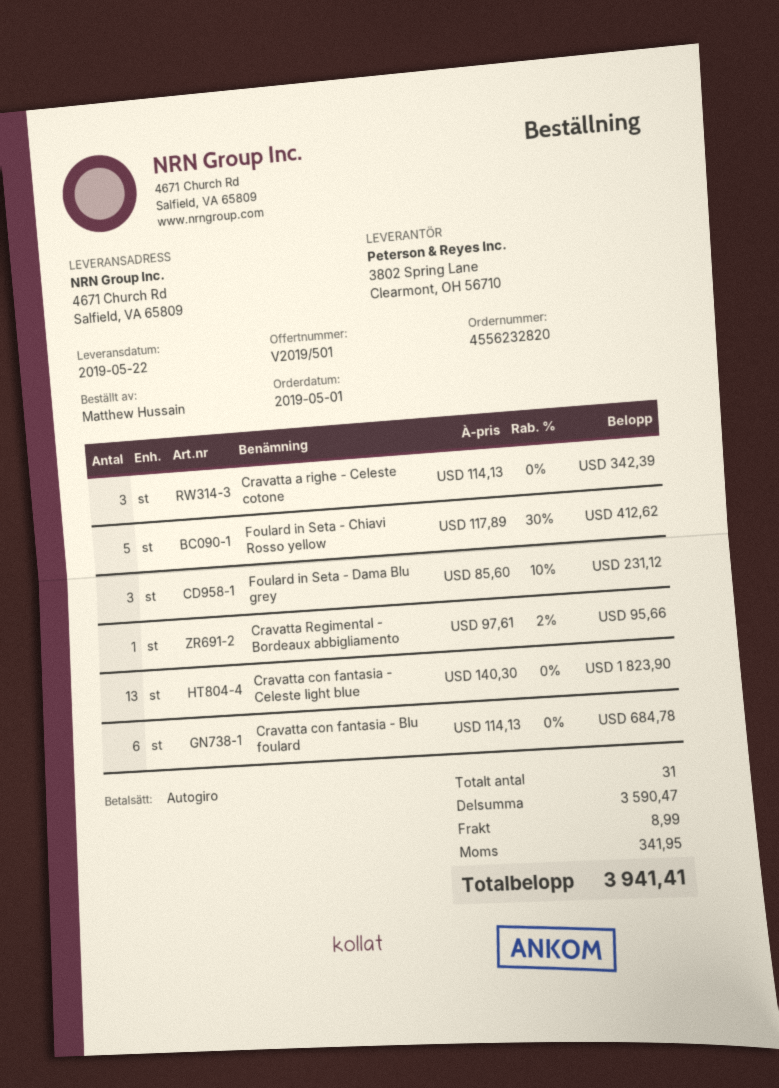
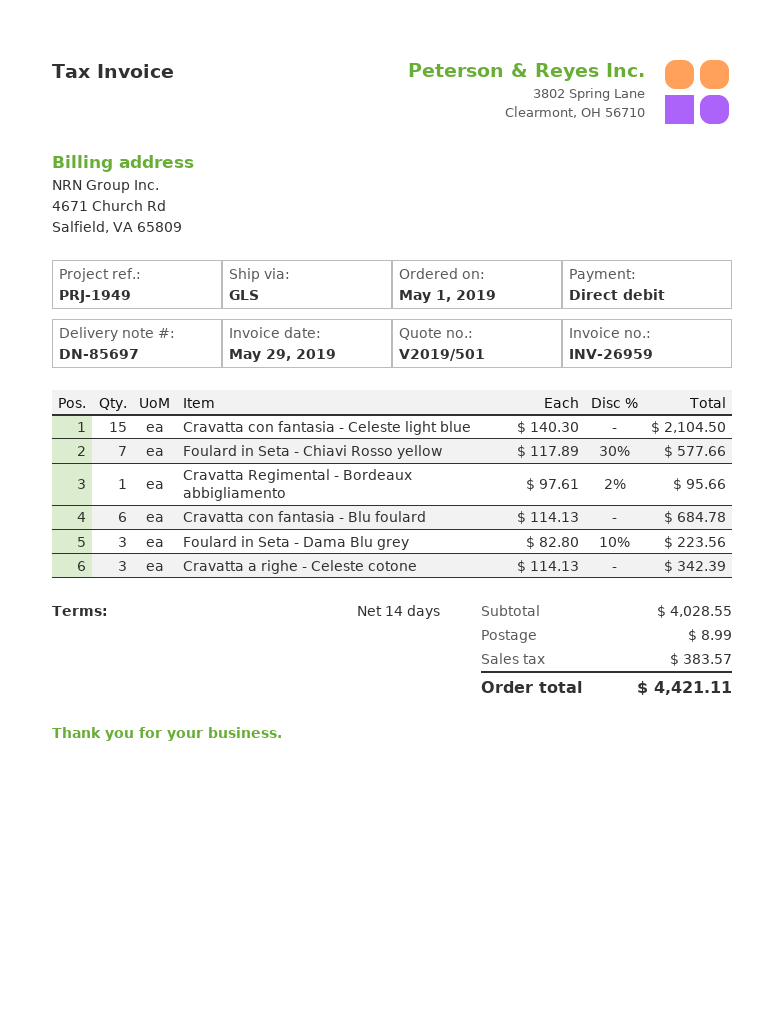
Foulard in Seta - Chiavi Rosso yellow: 5 x 117.89 - 30% = 412.62 -> 7 x 117.89 - 30% = 577.66
Foulard in Seta - Dama Blu grey: 3 x 85.60 - 10% = 231.12 -> 3 x 82.80 - 10% = 223.56
Cravatta con fantasia - Celeste light blue: 13 x 140.30 = 1823.90 -> 15 x 140.30 = 2104.50
subtotal: 3590.47 -> 4028.55
tax: 341.95 -> 383.57
total: 3941.41 -> 4421.11

